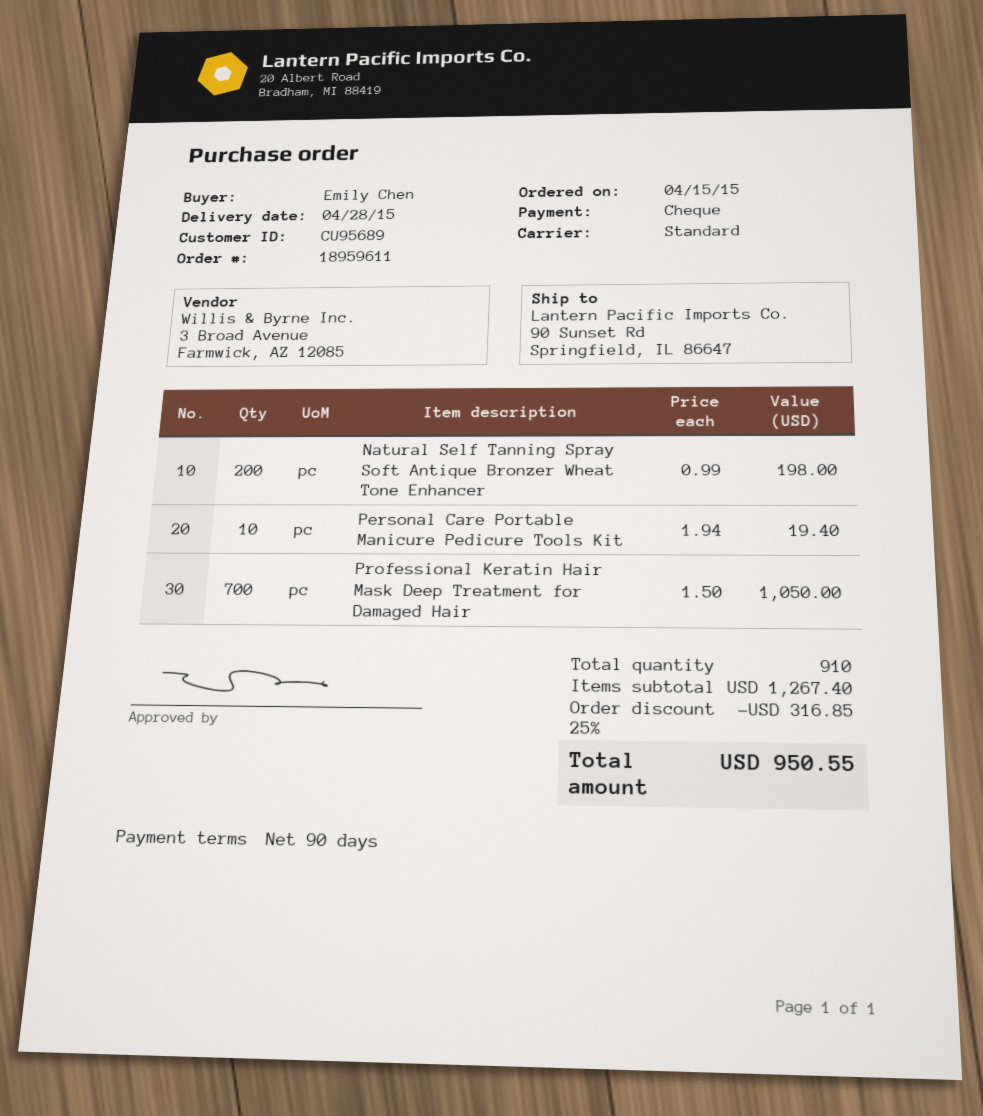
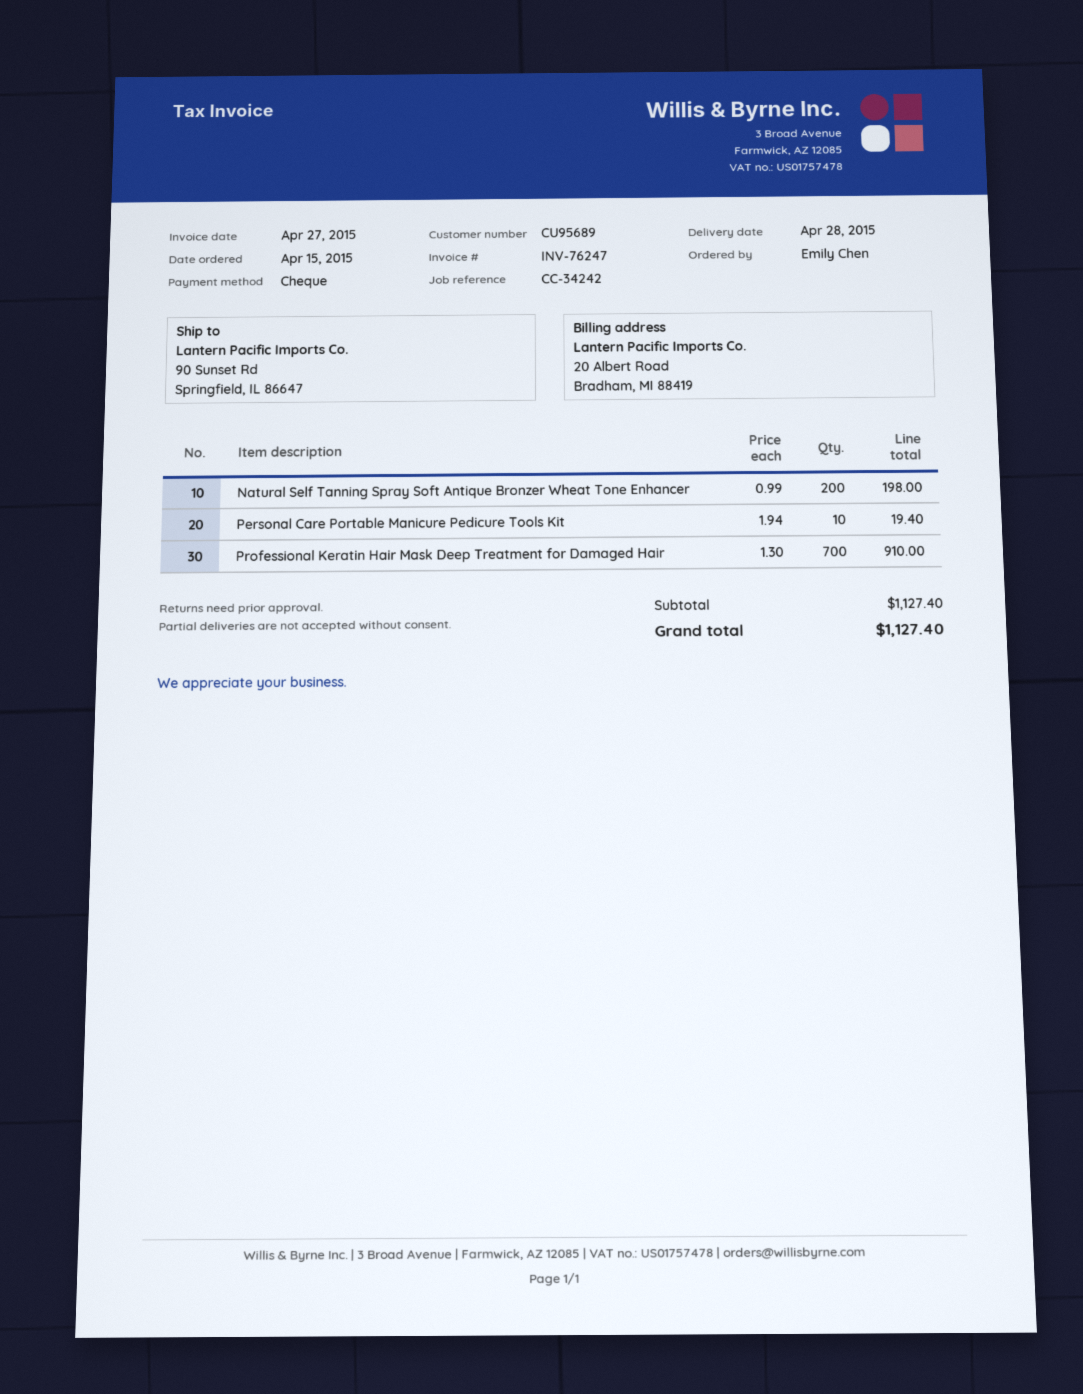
Professional Keratin Hair Mask Deep Treatment for Damaged Hair: 700 x 1.50 = 1050.00 -> 700 x 1.30 = 910.00
subtotal: 1267.40 -> 1127.40
discount: 25% = 316.85 -> none
total: 950.55 -> 1127.40

